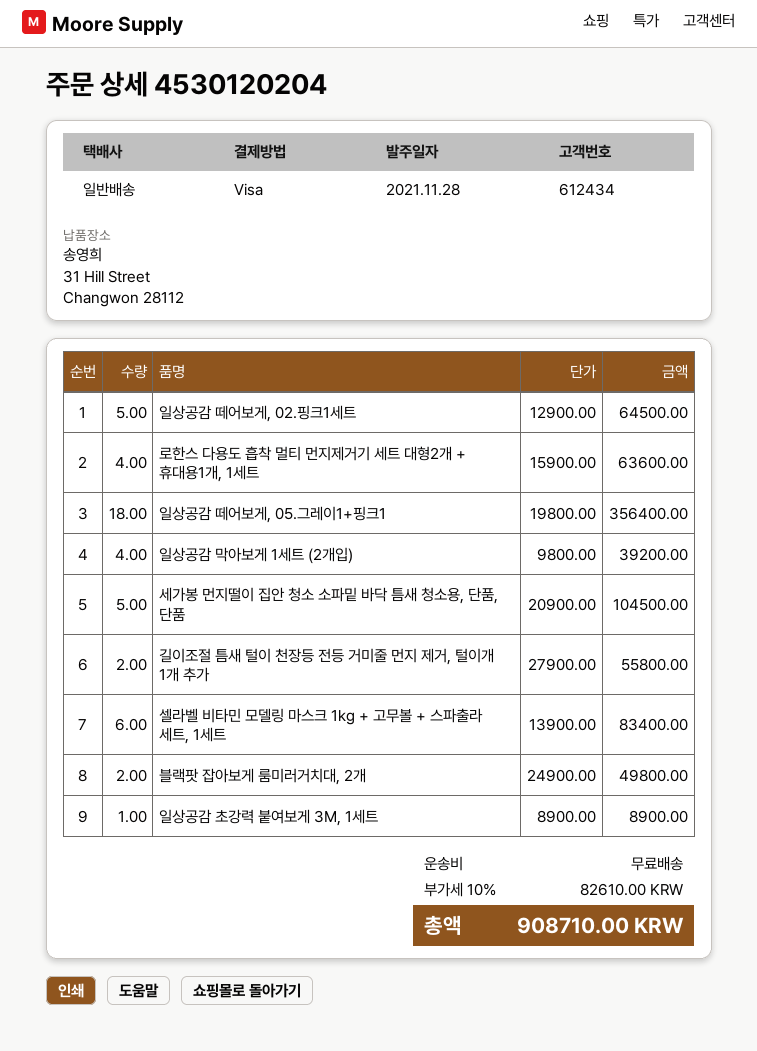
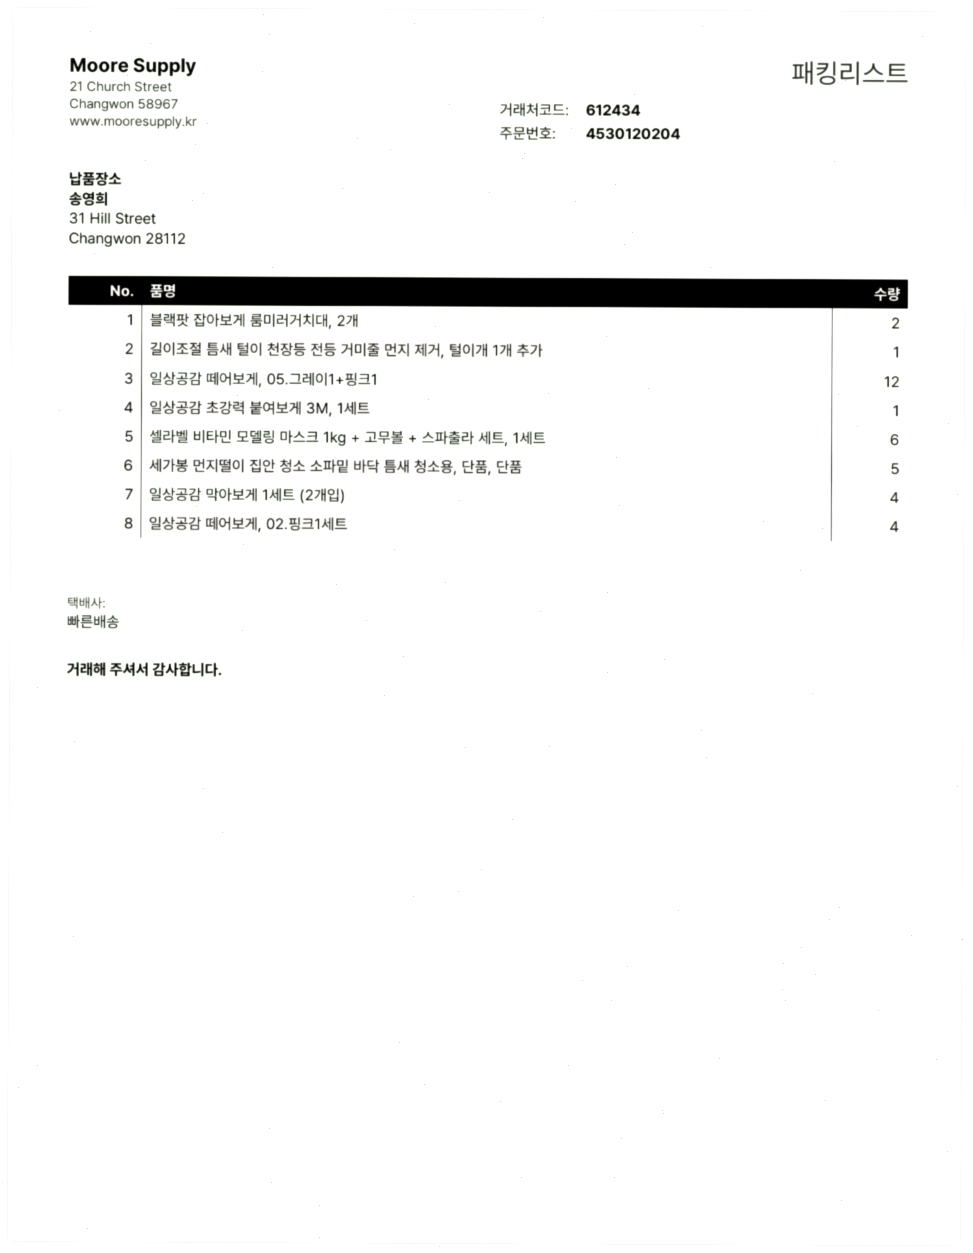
shipping method: standard -> express
일상공감 떼어보게, 02.핑크1세트: 5 -> 4
로한스 다용도 흡착 멀티 먼지제거기 세트 대형2개 + 휴대용1개, 1세트: 4 -> none
일상공감 떼어보게, 05.그레이1+핑크1: 18 -> 12
길이조절 틈새 털이 천장등 전등 거미줄 먼지 제거, 털이개 1개 추가: 2 -> 1

